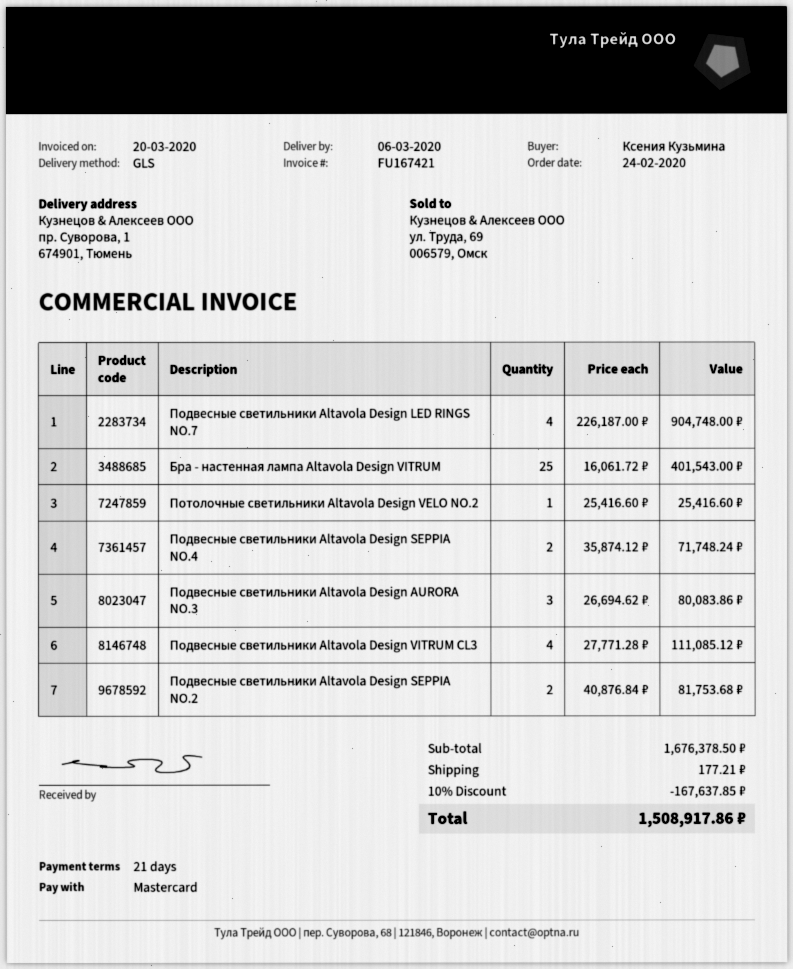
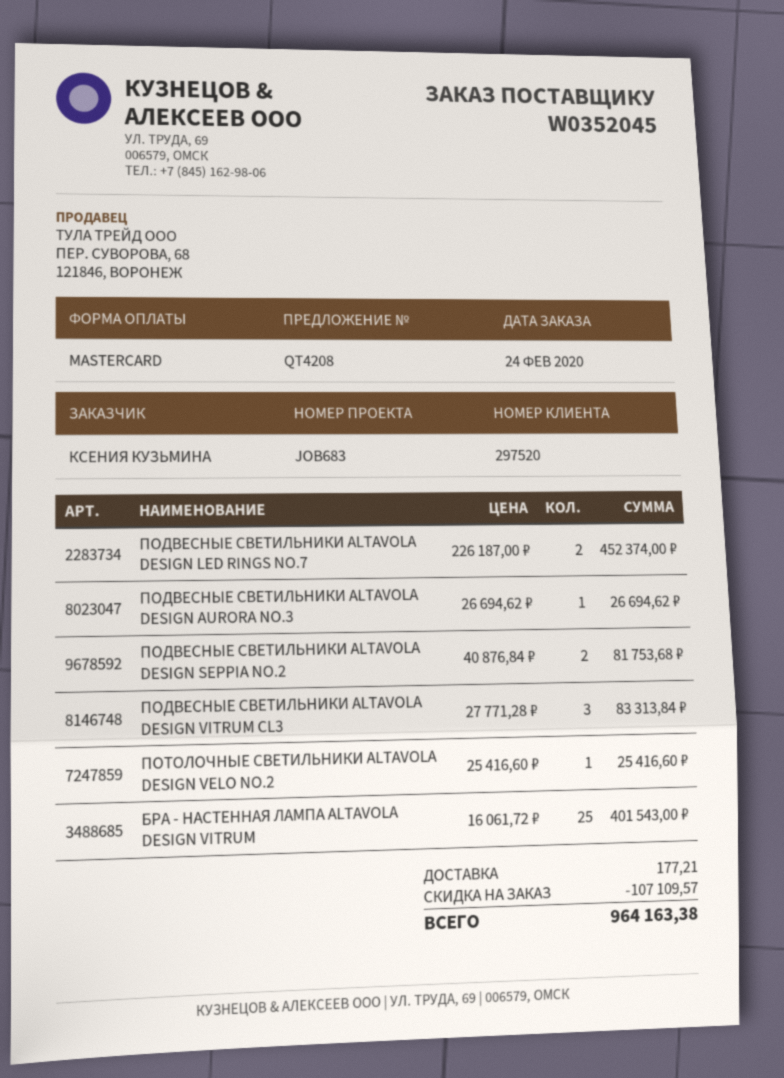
Подвесные светильники Altavola Design LED RINGS NO.7: 4 x 226187.00 = 904748.00 -> 2 x 226187.00 = 452374.00
Подвесные светильники Altavola Design SEPPIA NO.4: 2 x 35874.12 = 71748.24 -> none
Подвесные светильники Altavola Design AURORA NO.3: 3 x 26694.62 = 80083.86 -> 1 x 26694.62 = 26694.62
Подвесные светильники Altavola Design VITRUM CL3: 4 x 27771.28 = 111085.12 -> 3 x 27771.28 = 83313.84
discount: 167637.85 -> 107109.57
total: 1508917.86 -> 964163.38

